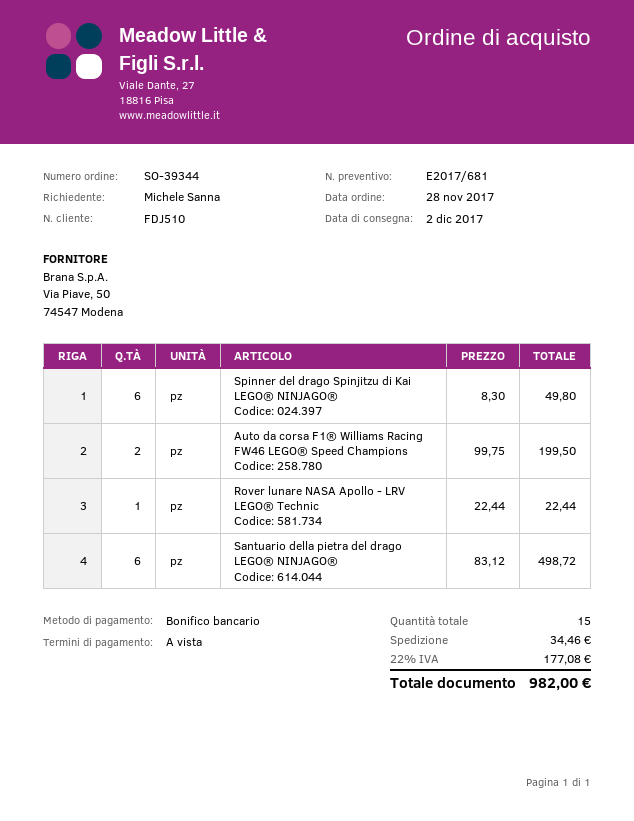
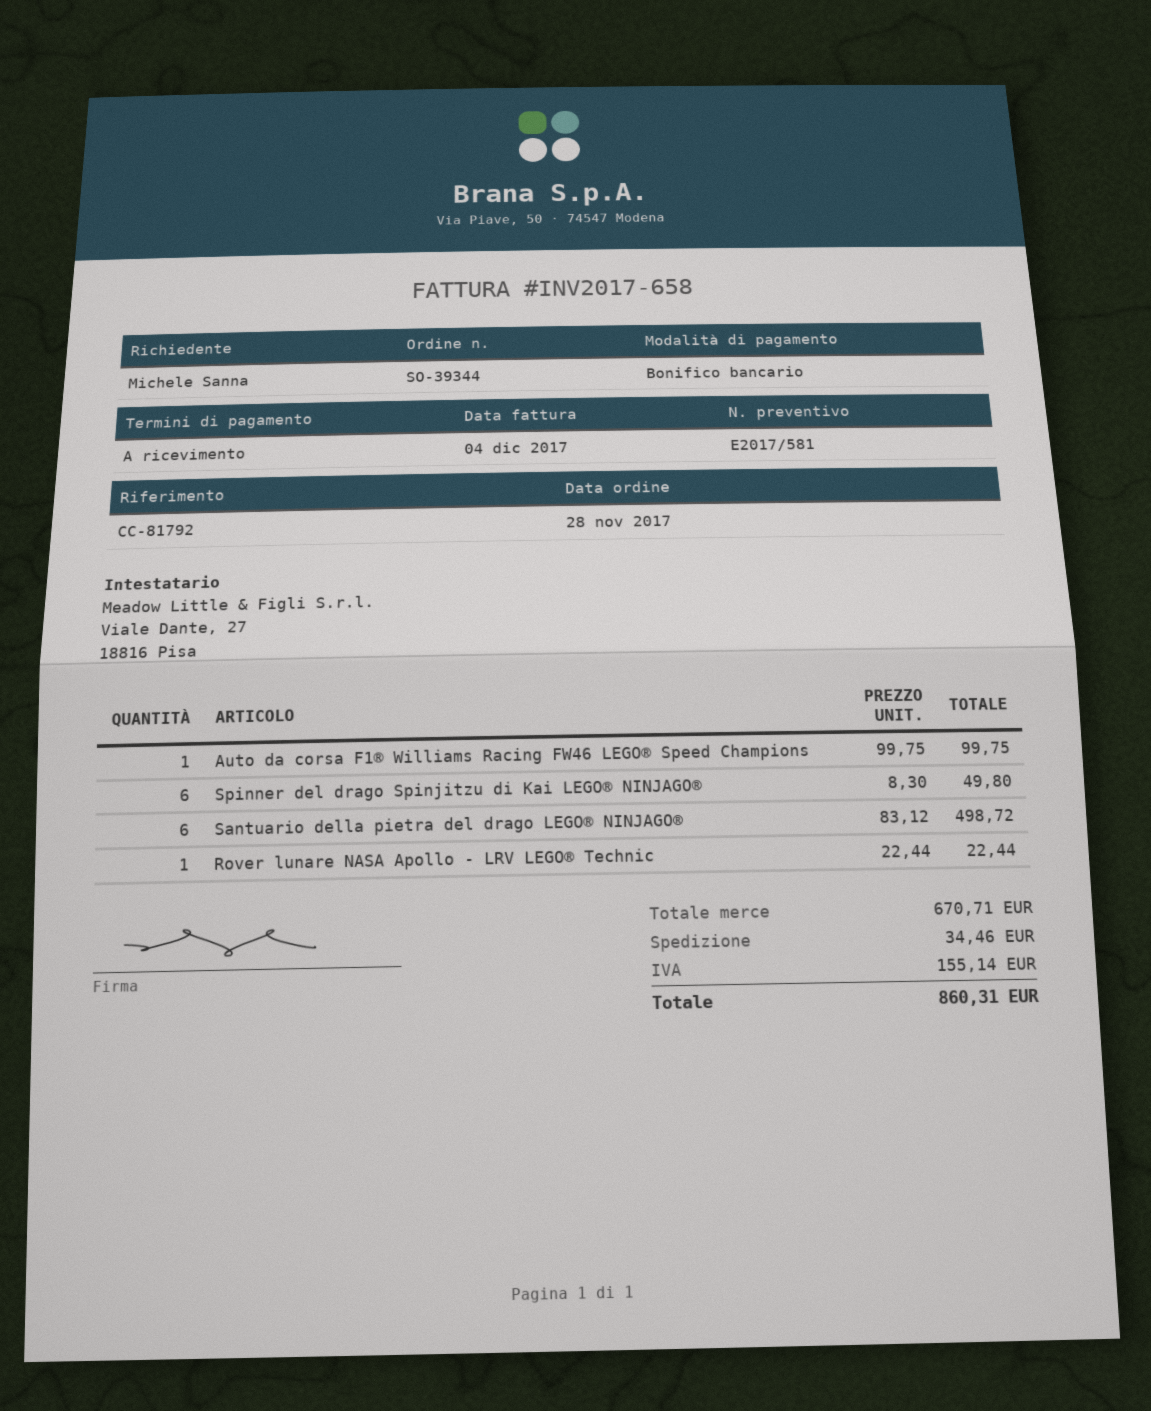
quote number: E2017/681 -> E2017/581
Auto da corsa F1® Williams Racing FW46 LEGO® Speed Champions: 2 x 99.75 = 199.50 -> 1 x 99.75 = 99.75
tax: 177.08 -> 155.14
total: 982.00 -> 860.31

